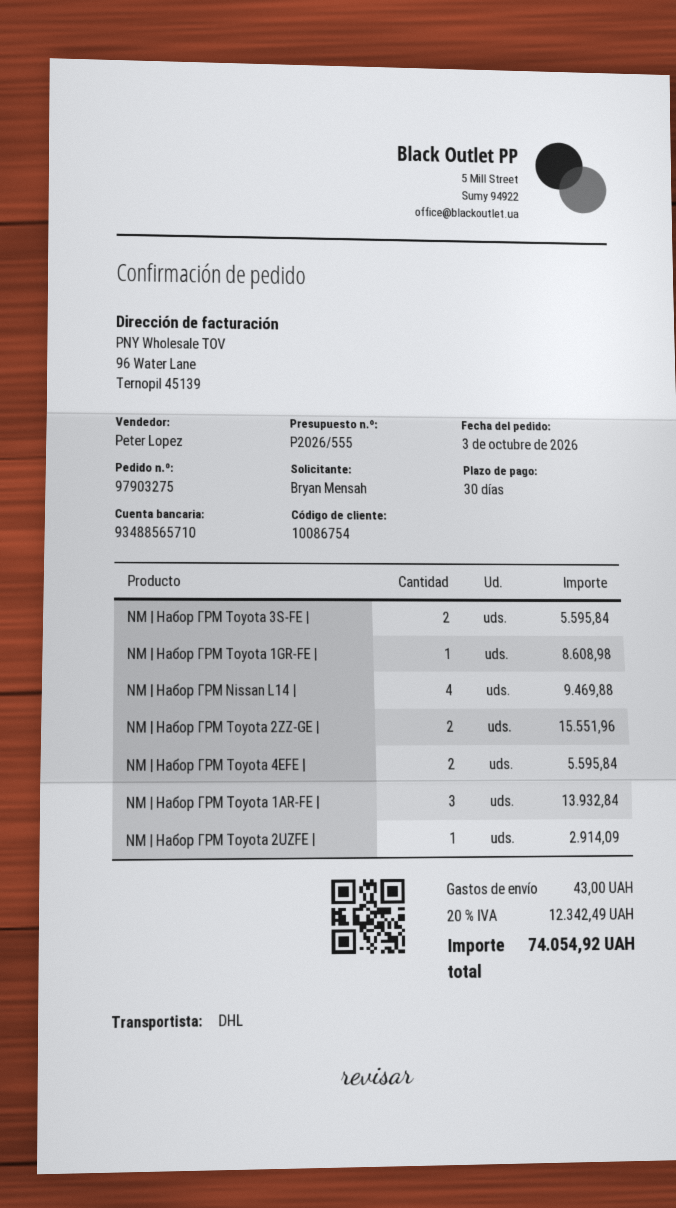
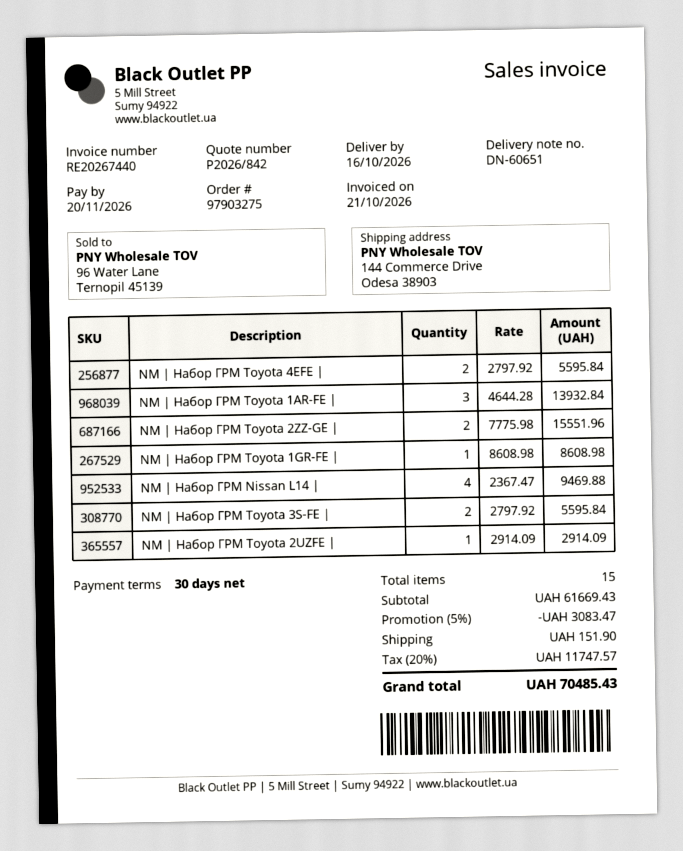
quote number: P2026/555 -> P2026/842
discount: none -> 5% = 3083.47
shipping: 43.00 -> 151.90
tax: 20% = 12342.49 -> 20% = 11747.57
total: 74054.92 -> 70485.43

